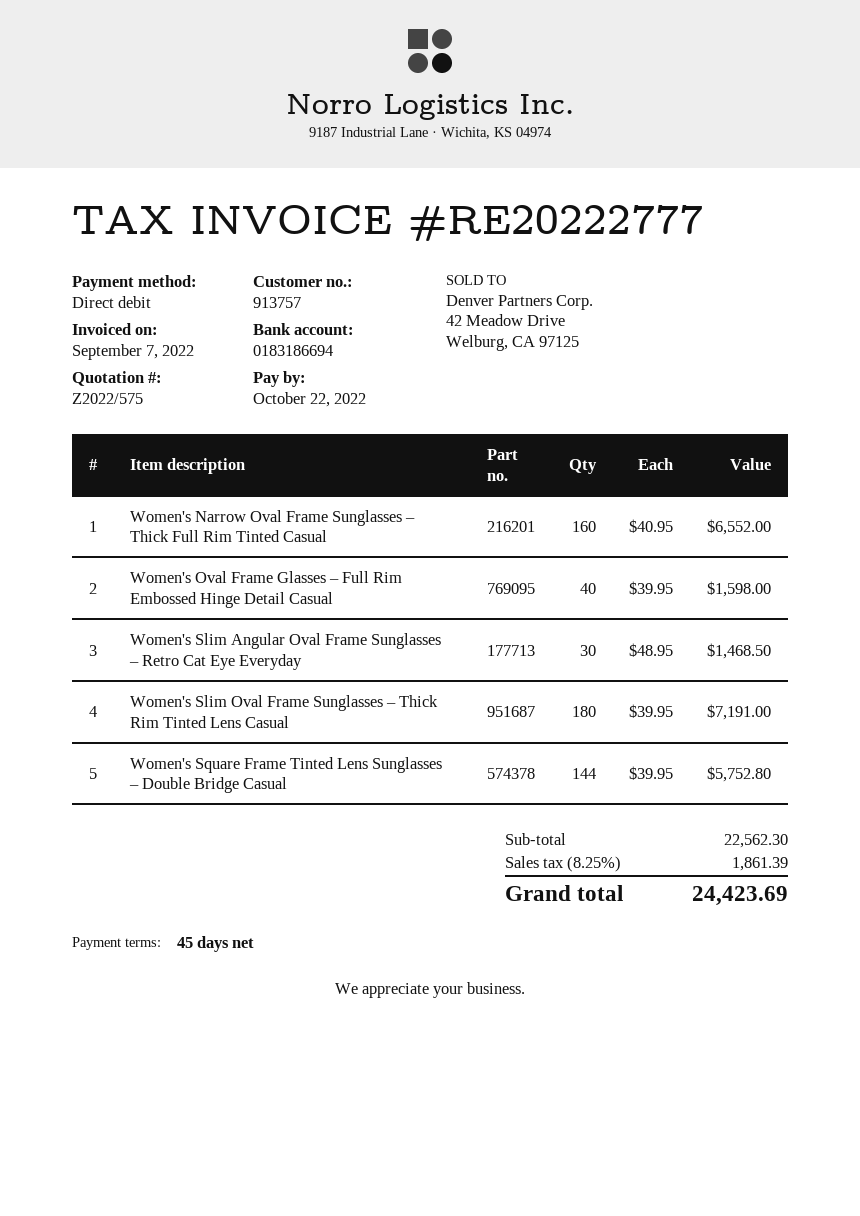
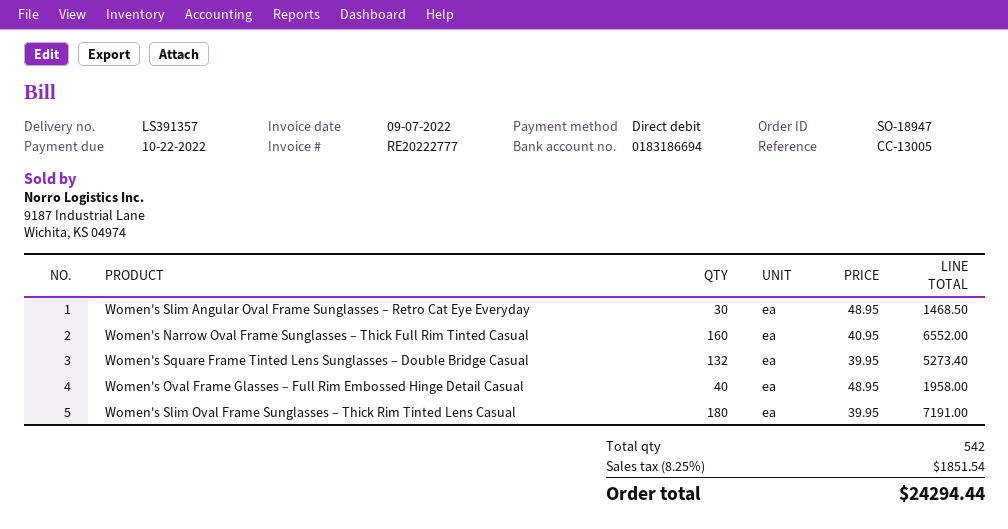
Women's Oval Frame Glasses – Full Rim Embossed Hinge Detail Casual: 40 x 39.95 = 1598.00 -> 40 x 48.95 = 1958.00
Women's Square Frame Tinted Lens Sunglasses – Double Bridge Casual: 144 x 39.95 = 5752.80 -> 132 x 39.95 = 5273.40
tax: 8.25% = 1861.39 -> 8.25% = 1851.54
total: 24423.69 -> 24294.44

